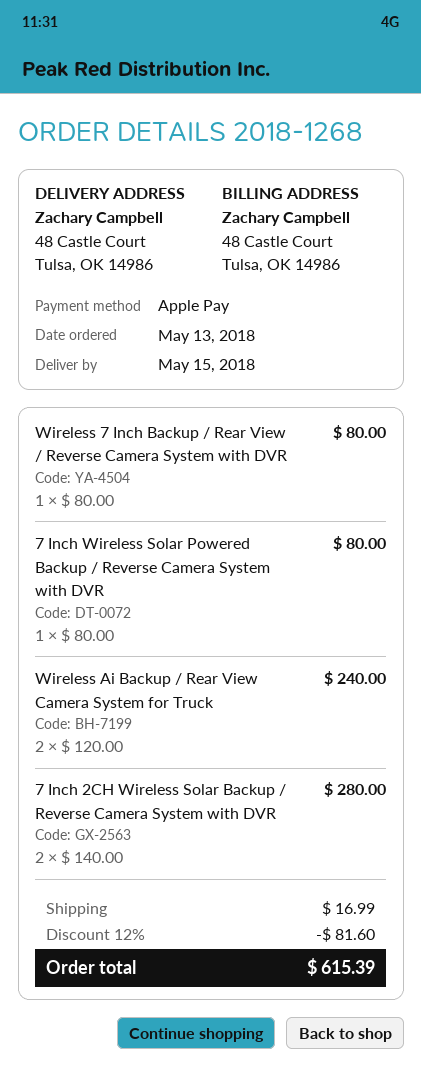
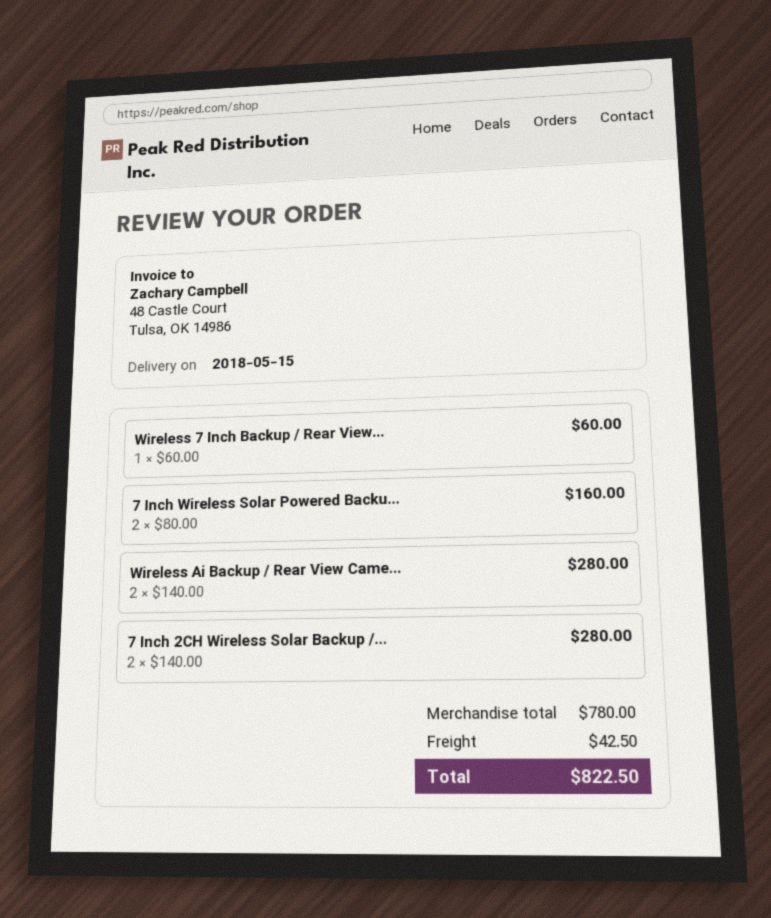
Wireless 7 Inch Backup / Rear View / Reverse Camera System with DVR: 1 x 80.00 = 80.00 -> 1 x 60.00 = 60.00
7 Inch Wireless Solar Powered Backup / Reverse Camera System with DVR: 1 x 80.00 = 80.00 -> 2 x 80.00 = 160.00
Wireless Ai Backup / Rear View Camera System for Truck: 2 x 120.00 = 240.00 -> 2 x 140.00 = 280.00
discount: 12% = 81.60 -> none
shipping: 16.99 -> 42.50
total: 615.39 -> 822.50

